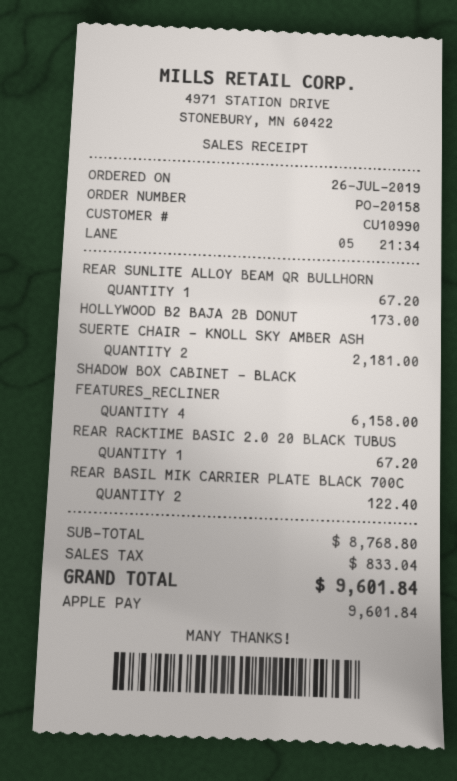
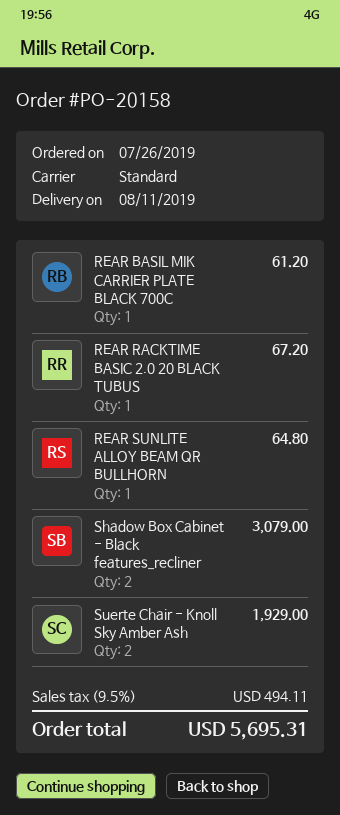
REAR SUNLITE ALLOY BEAM QR BULLHORN: 1 for 67.20 -> 1 for 64.80
HOLLYWOOD B2 BAJA 2B DONUT: 1 for 173.00 -> none
SUERTE CHAIR - KNOLL SKY AMBER ASH: 2 for 2181.00 -> 2 for 1929.00
SHADOW BOX CABINET - BLACK FEATURES_RECLINER: 4 for 6158.00 -> 2 for 3079.00
REAR BASIL MIK CARRIER PLATE BLACK 700C: 2 for 122.40 -> 1 for 61.20
tax: 833.04 -> 494.11
total: 9601.84 -> 5695.31

